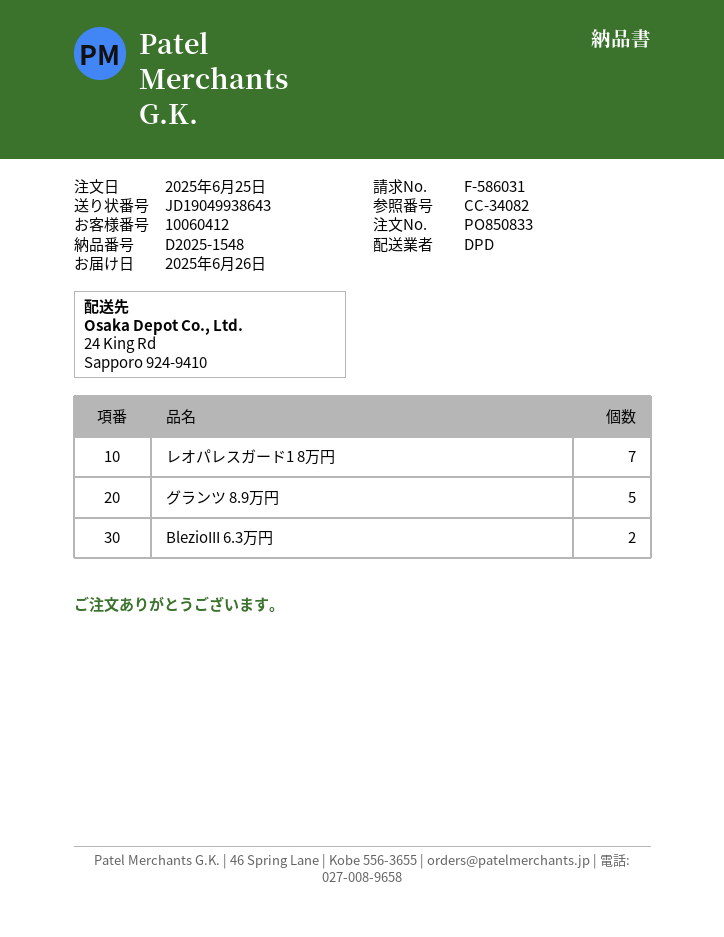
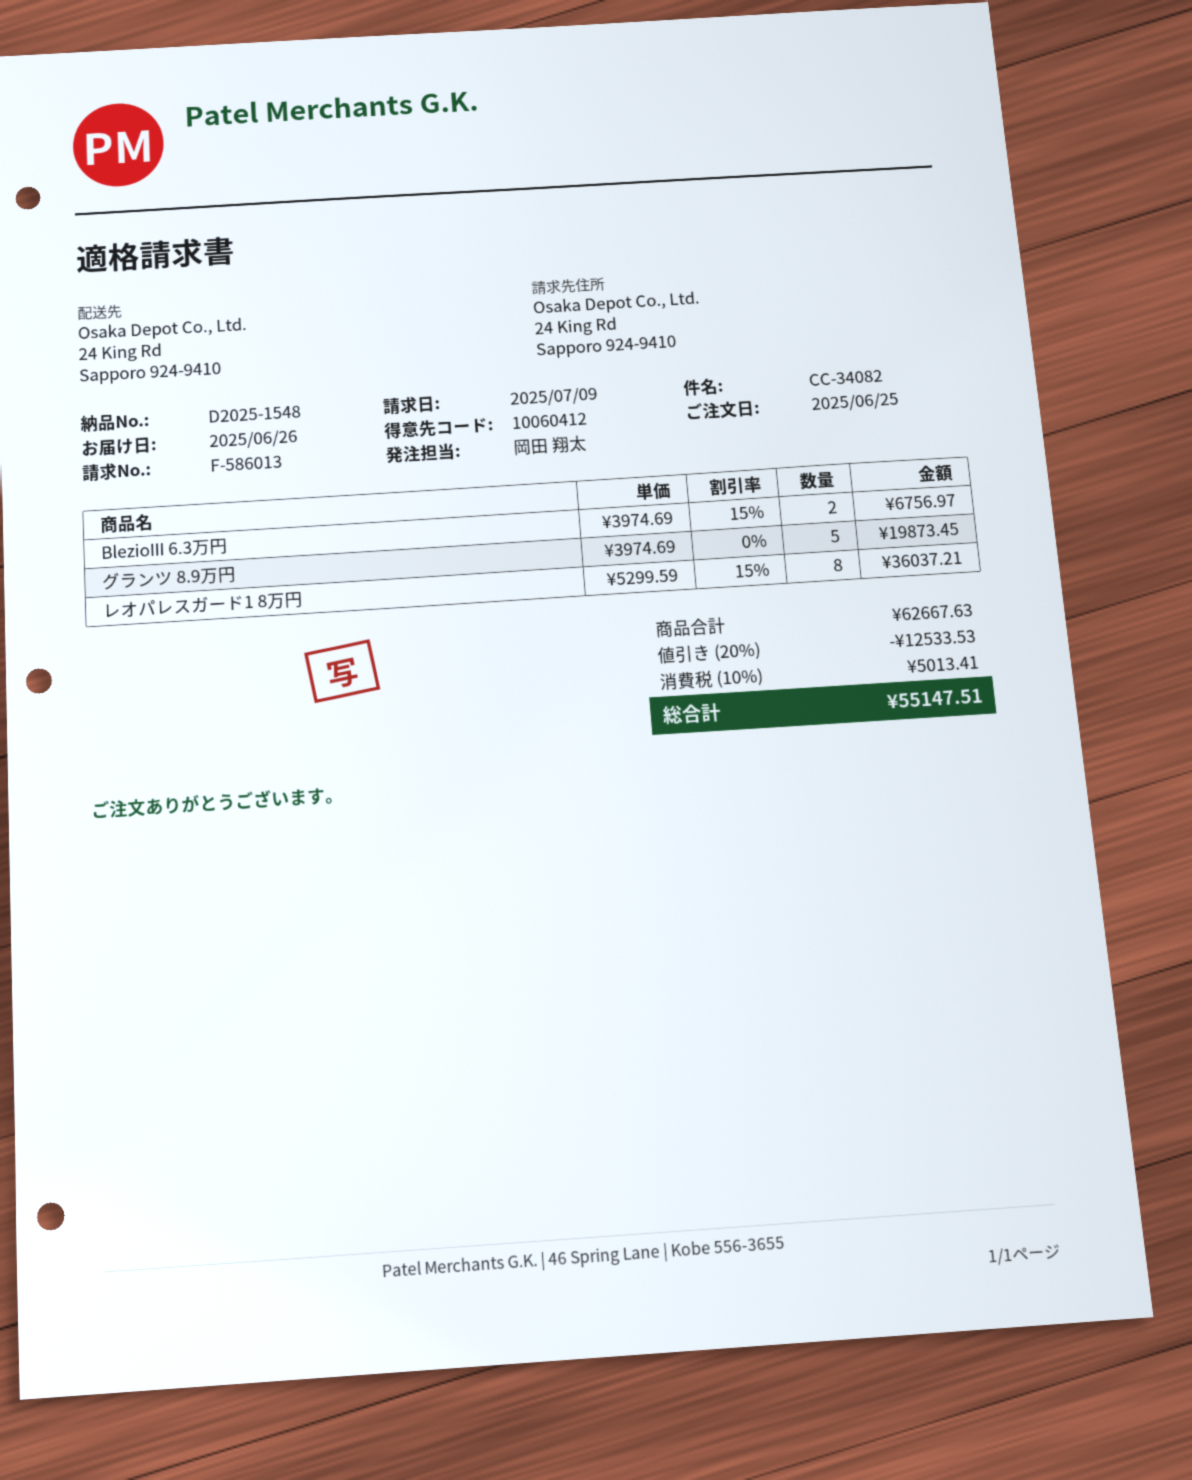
invoice number: F-586031 -> F-586013
レオパレスガード1 8万円: 7 -> 8

